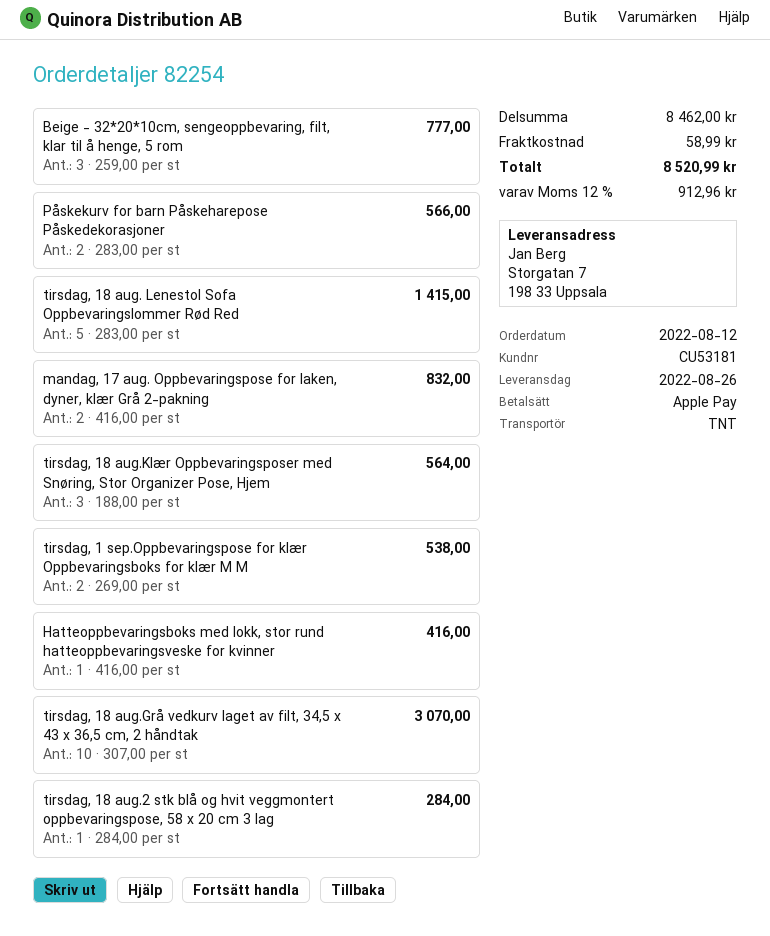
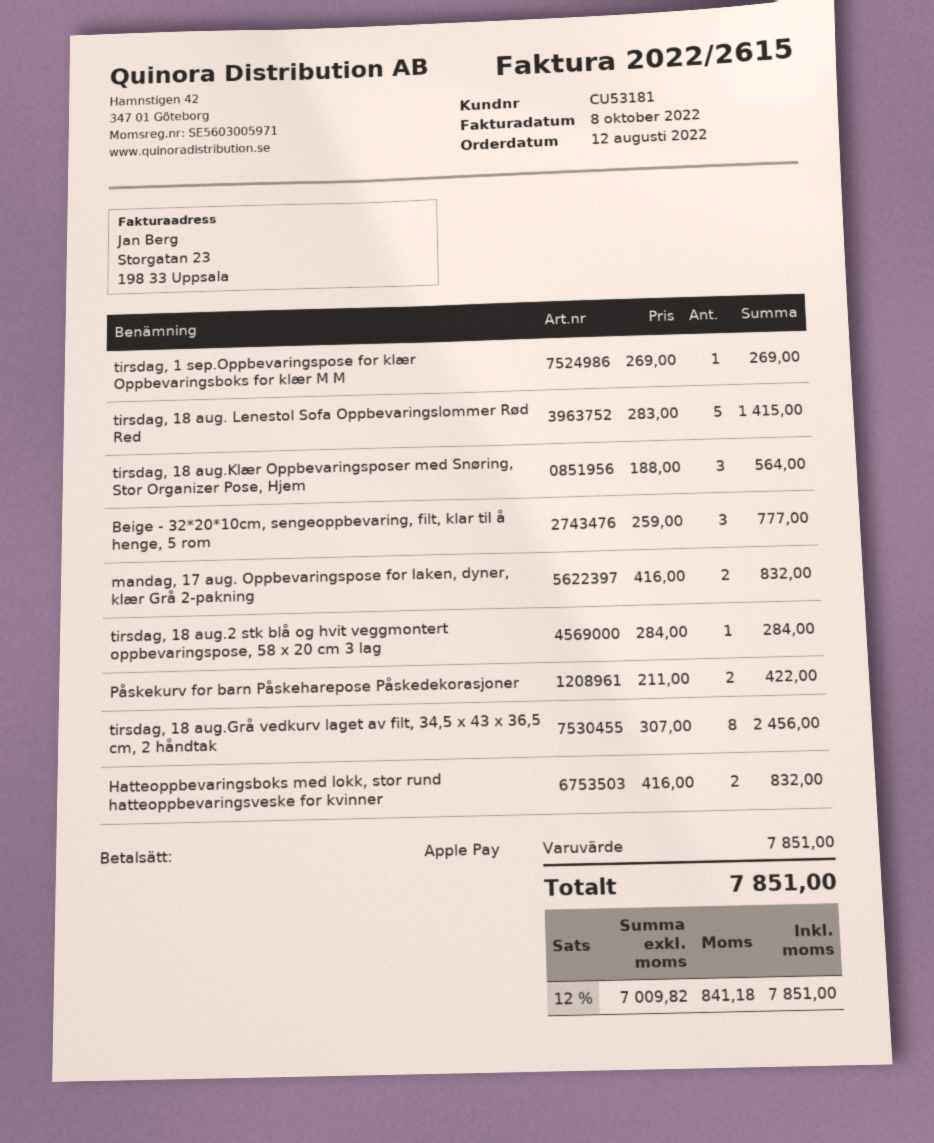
Påskekurv for barn Påskeharepose Påskedekorasjoner: 2 x 283.00 = 566.00 -> 2 x 211.00 = 422.00
tirsdag, 1 sep.Oppbevaringspose for klær Oppbevaringsboks for klær M M: 2 x 269.00 = 538.00 -> 1 x 269.00 = 269.00
Hatteoppbevaringsboks med lokk, stor rund hatteoppbevaringsveske for kvinner: 1 x 416.00 = 416.00 -> 2 x 416.00 = 832.00
tirsdag, 18 aug.Grå vedkurv laget av filt, 34,5 x 43 x 36,5 cm, 2 håndtak: 10 x 307.00 = 3070.00 -> 8 x 307.00 = 2456.00
subtotal: 8462.00 -> 7851.00
shipping: 58.99 -> none
tax: 12% = 912.96 -> 12% = 841.18
total: 8520.99 -> 7851.00

